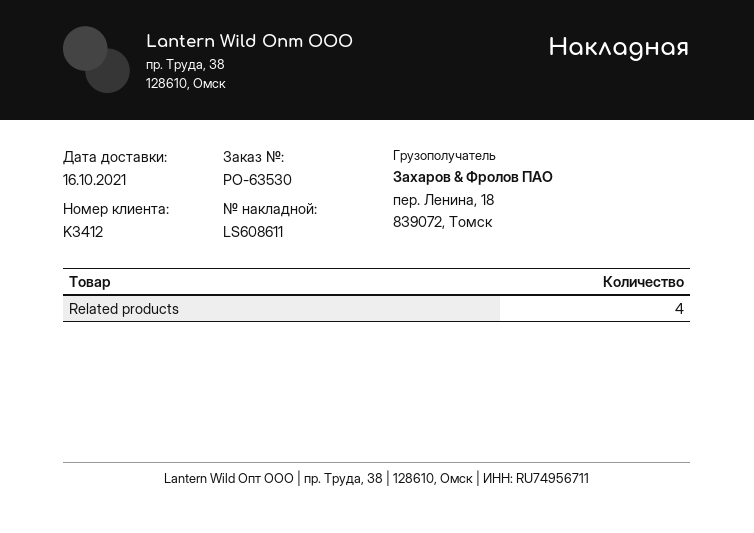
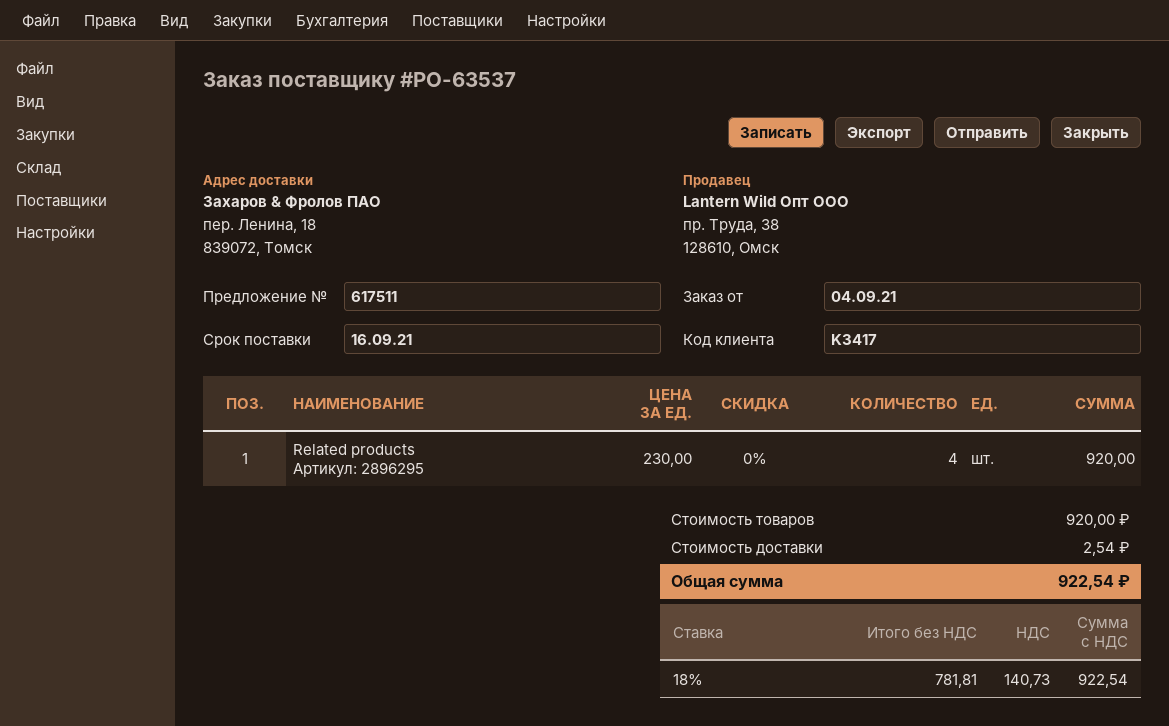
order number: PO-63530 -> PO-63537
delivery date: 2021-10-16 -> 2021-09-16
customer number: K3412 -> K3417

